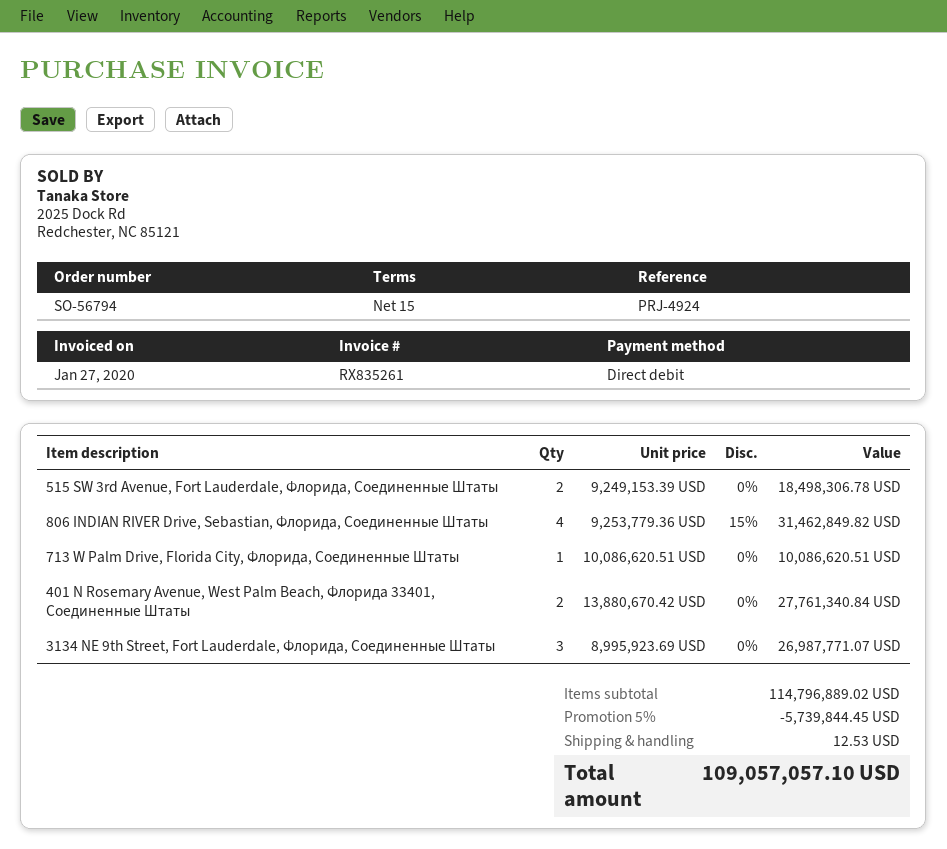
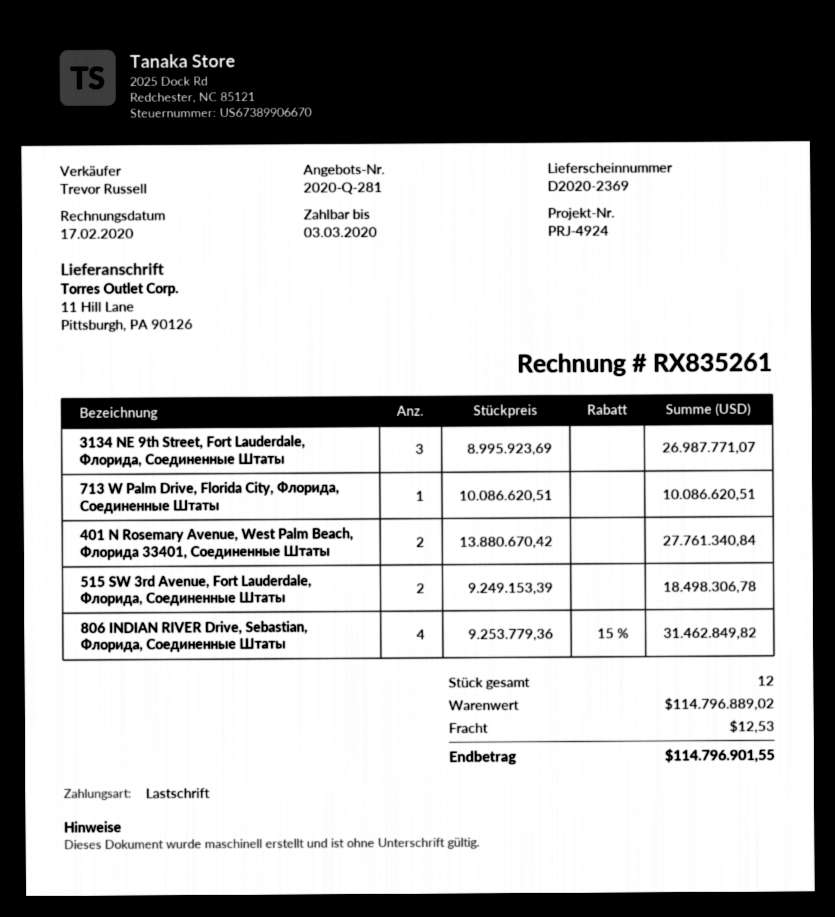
invoice date: 2020-01-27 -> 2020-02-17
discount: 5% = 5739844.45 -> none
total: 109057057.10 -> 114796901.55

